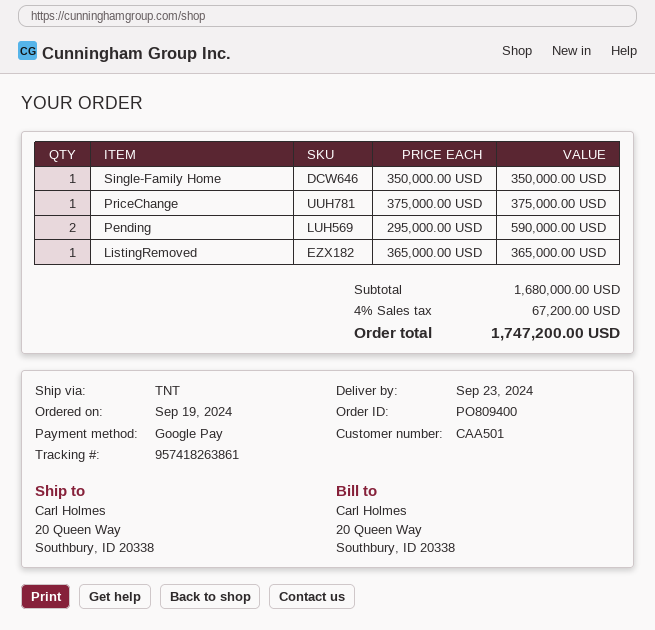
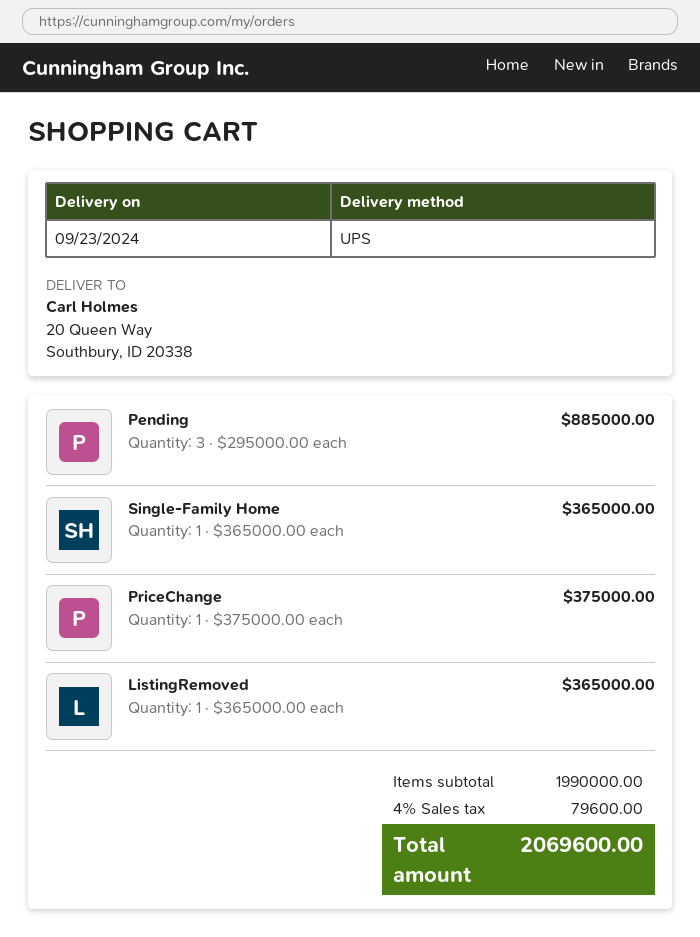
shipping method: TNT -> UPS
Single-Family Home: 1 x 350000.00 = 350000.00 -> 1 x 365000.00 = 365000.00
Pending: 2 x 295000.00 = 590000.00 -> 3 x 295000.00 = 885000.00
subtotal: 1680000.00 -> 1990000.00
tax: 4% = 67200.00 -> 4% = 79600.00
total: 1747200.00 -> 2069600.00

